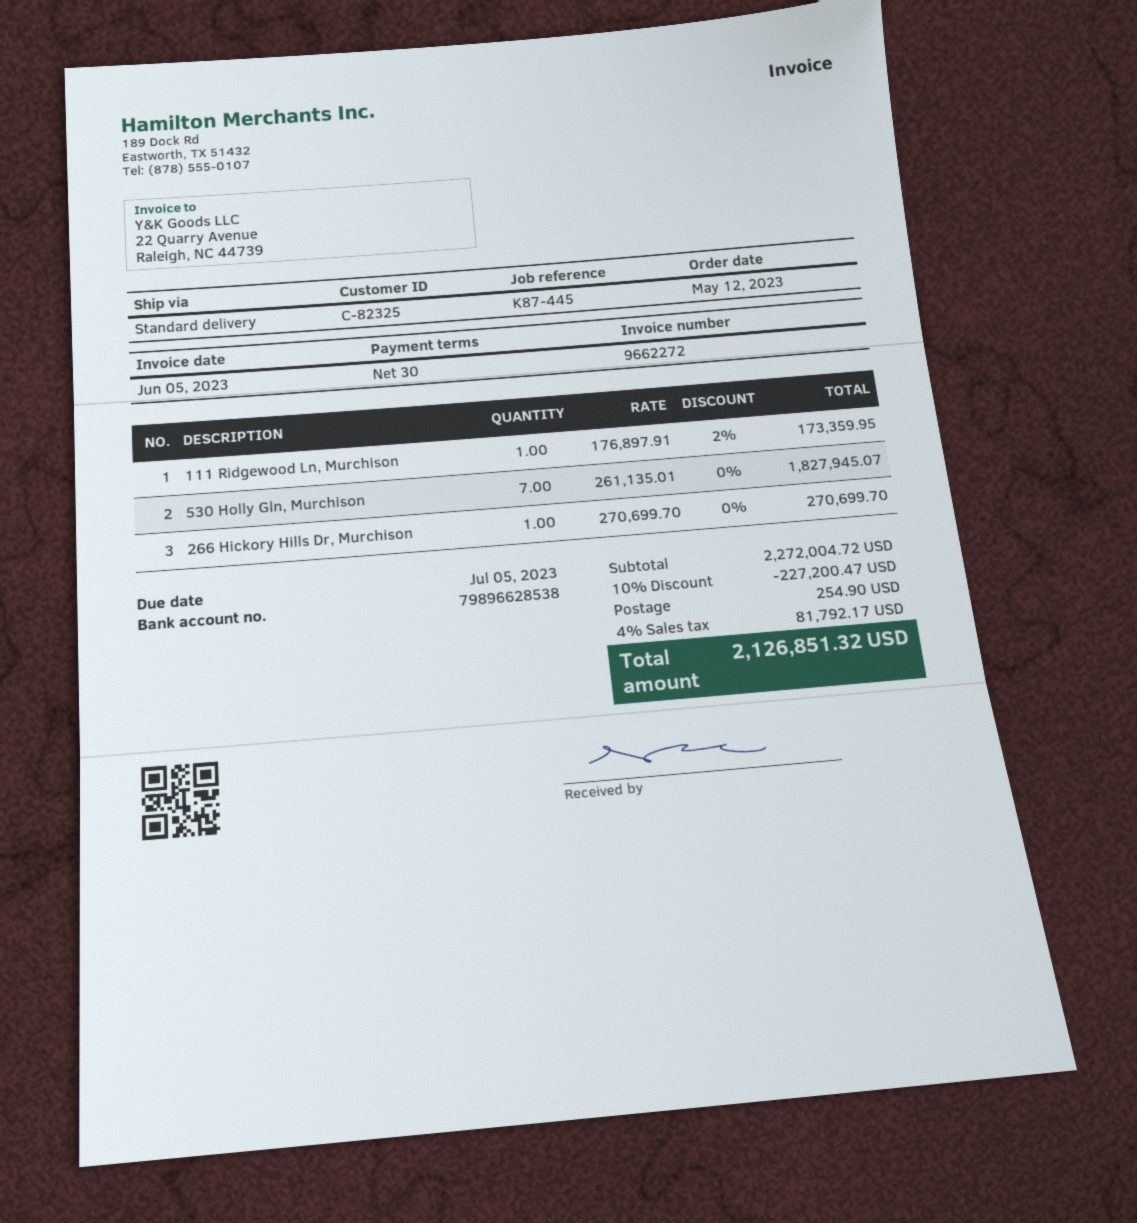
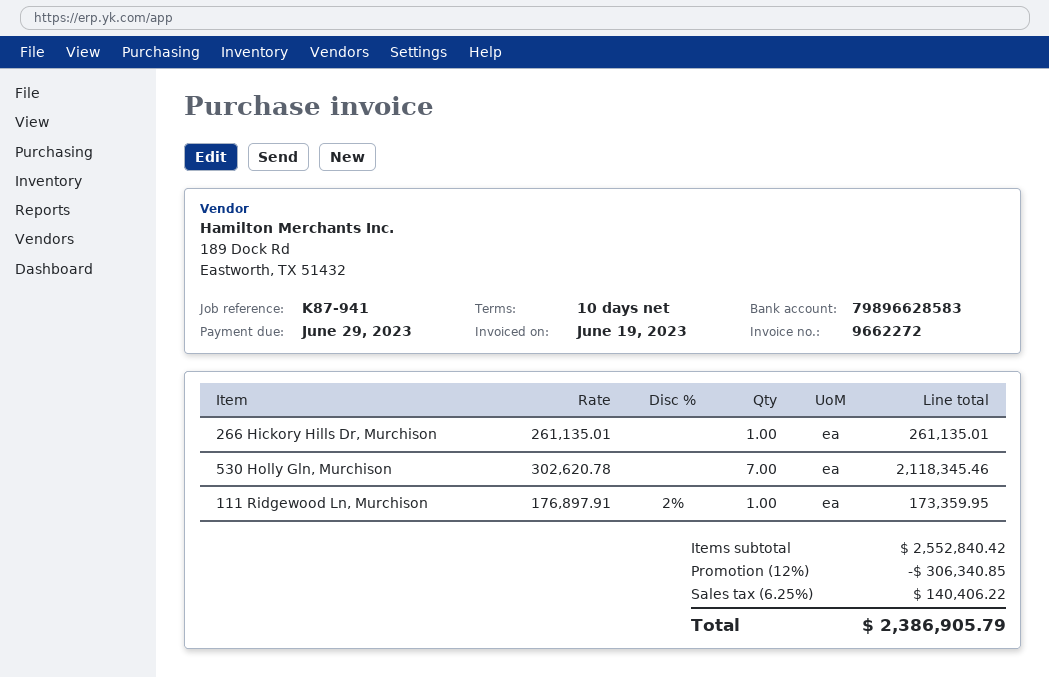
invoice date: 2023-06-05 -> 2023-06-19
payment terms: 30 days -> 10 days
due date: 2023-07-05 -> 2023-06-29
reference: K87-445 -> K87-941
bank account: 79896628538 -> 79896628583
530 Holly Gln, Murchison: 7 x 261135.01 = 1827945.07 -> 7 x 302620.78 = 2118345.46
266 Hickory Hills Dr, Murchison: 1 x 270699.70 = 270699.70 -> 1 x 261135.01 = 261135.01
subtotal: 2272004.72 -> 2552840.42
discount: 10% = 227200.47 -> 12% = 306340.85
shipping: 254.90 -> none
tax: 4% = 81792.17 -> 6.25% = 140406.22
total: 2126851.32 -> 2386905.79

